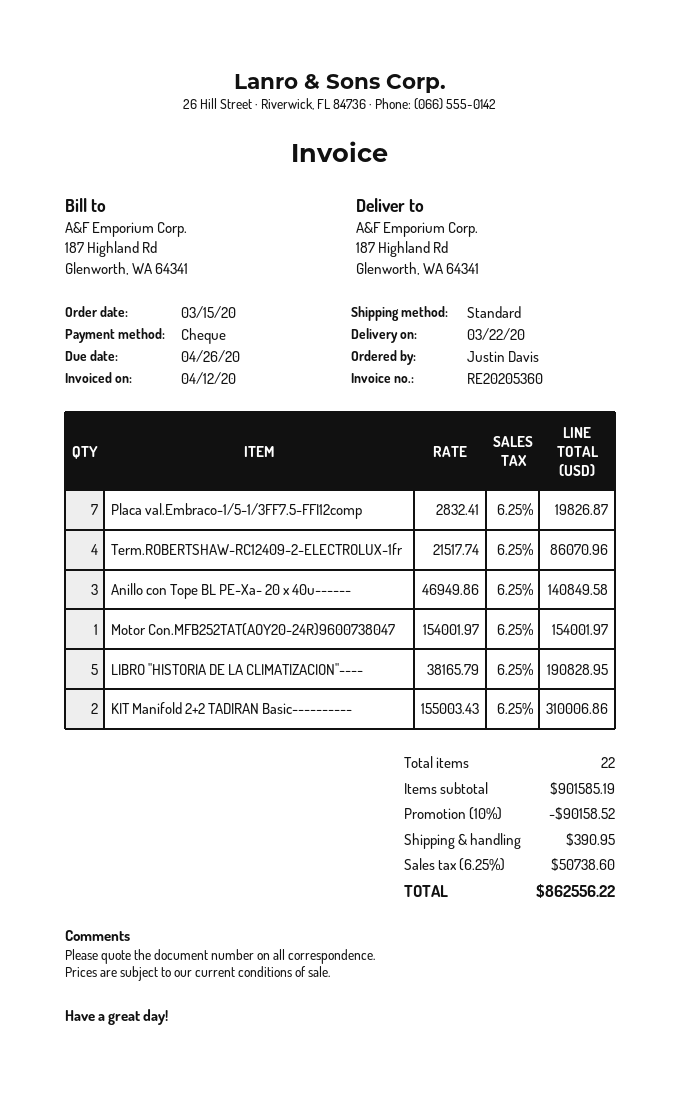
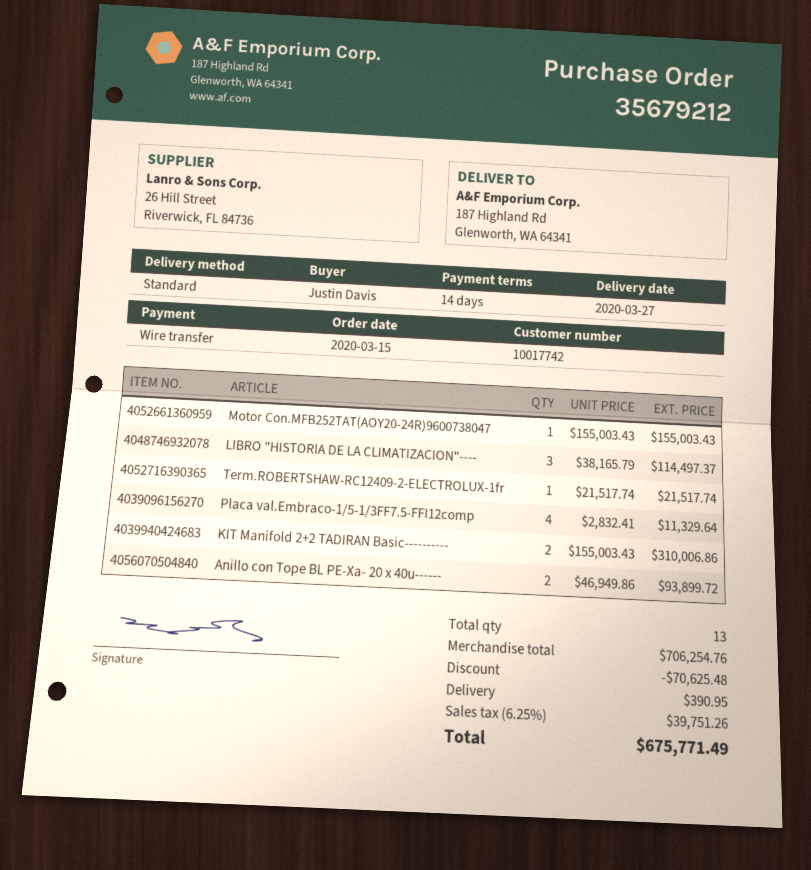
delivery date: 2020-03-22 -> 2020-03-27
payment method: cheque -> bank transfer
Placa val.Embraco-1/5-1/3FF7.5-FFI12comp: 7 x 2832.41 = 19826.87 -> 4 x 2832.41 = 11329.64
Term.ROBERTSHAW-RC12409-2-ELECTROLUX-1fr: 4 x 21517.74 = 86070.96 -> 1 x 21517.74 = 21517.74
Anillo con Tope BL PE-Xa- 20 x 40u------: 3 x 46949.86 = 140849.58 -> 2 x 46949.86 = 93899.72
Motor Con.MFB252TAT(AOY20-24R)9600738047: 1 x 154001.97 = 154001.97 -> 1 x 155003.43 = 155003.43
LIBRO "HISTORIA DE LA CLIMATIZACION"----: 5 x 38165.79 = 190828.95 -> 3 x 38165.79 = 114497.37
total quantity: 22 -> 13
subtotal: 901585.19 -> 706254.76
discount: 90158.52 -> 70625.48
tax: 6.25% = 50738.60 -> 6.25% = 39751.26
total: 862556.22 -> 675771.49

